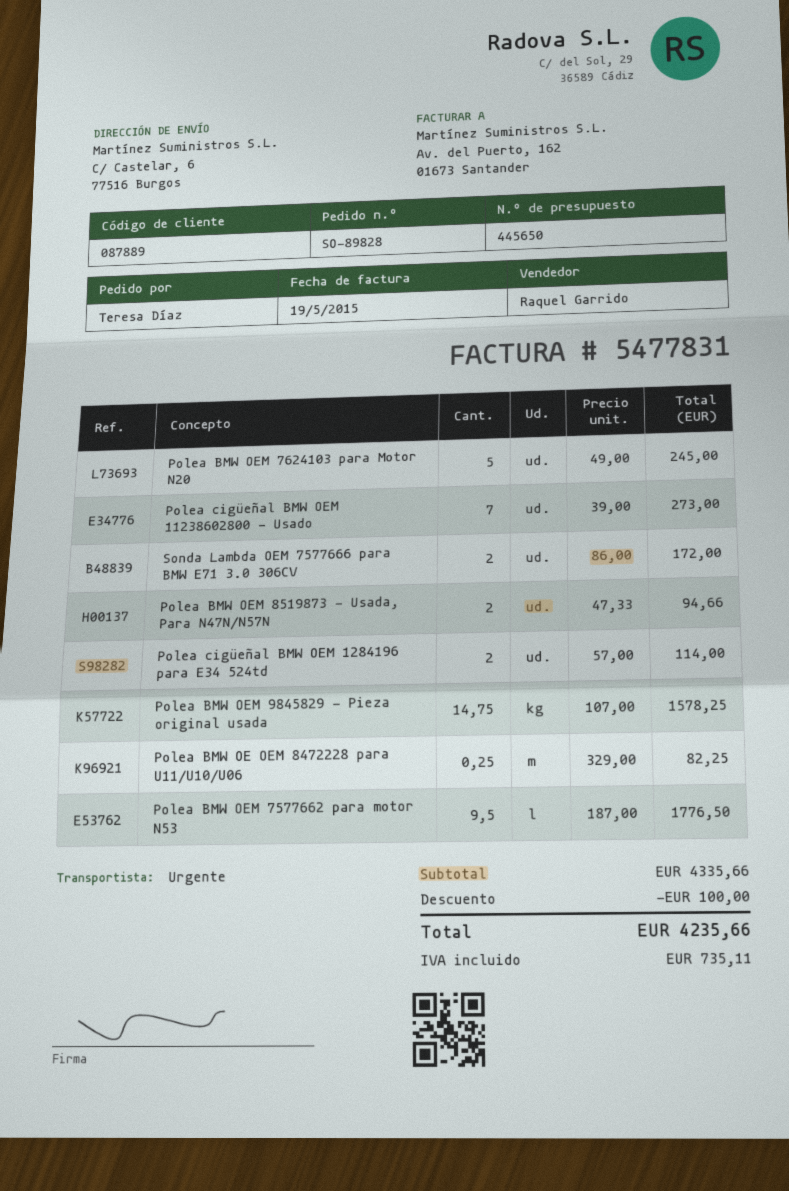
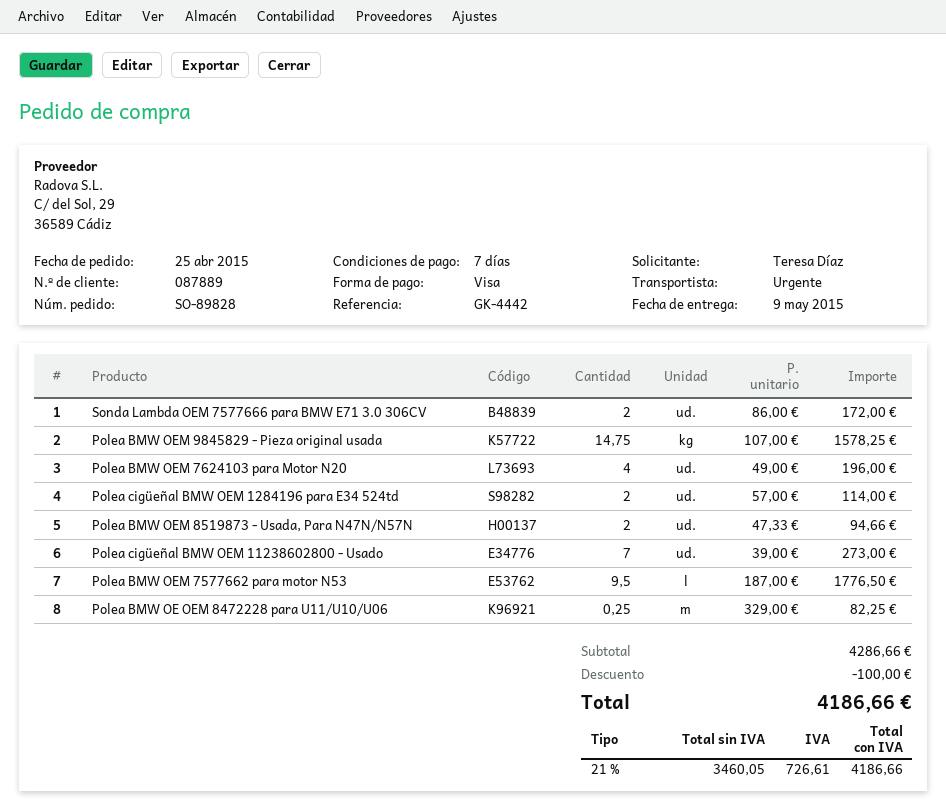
Polea BMW OEM 7624103 para Motor N20: 5 x 49.00 = 245.00 -> 4 x 49.00 = 196.00
subtotal: 4335.66 -> 4286.66
tax: 735.11 -> 726.61
total: 4235.66 -> 4186.66

